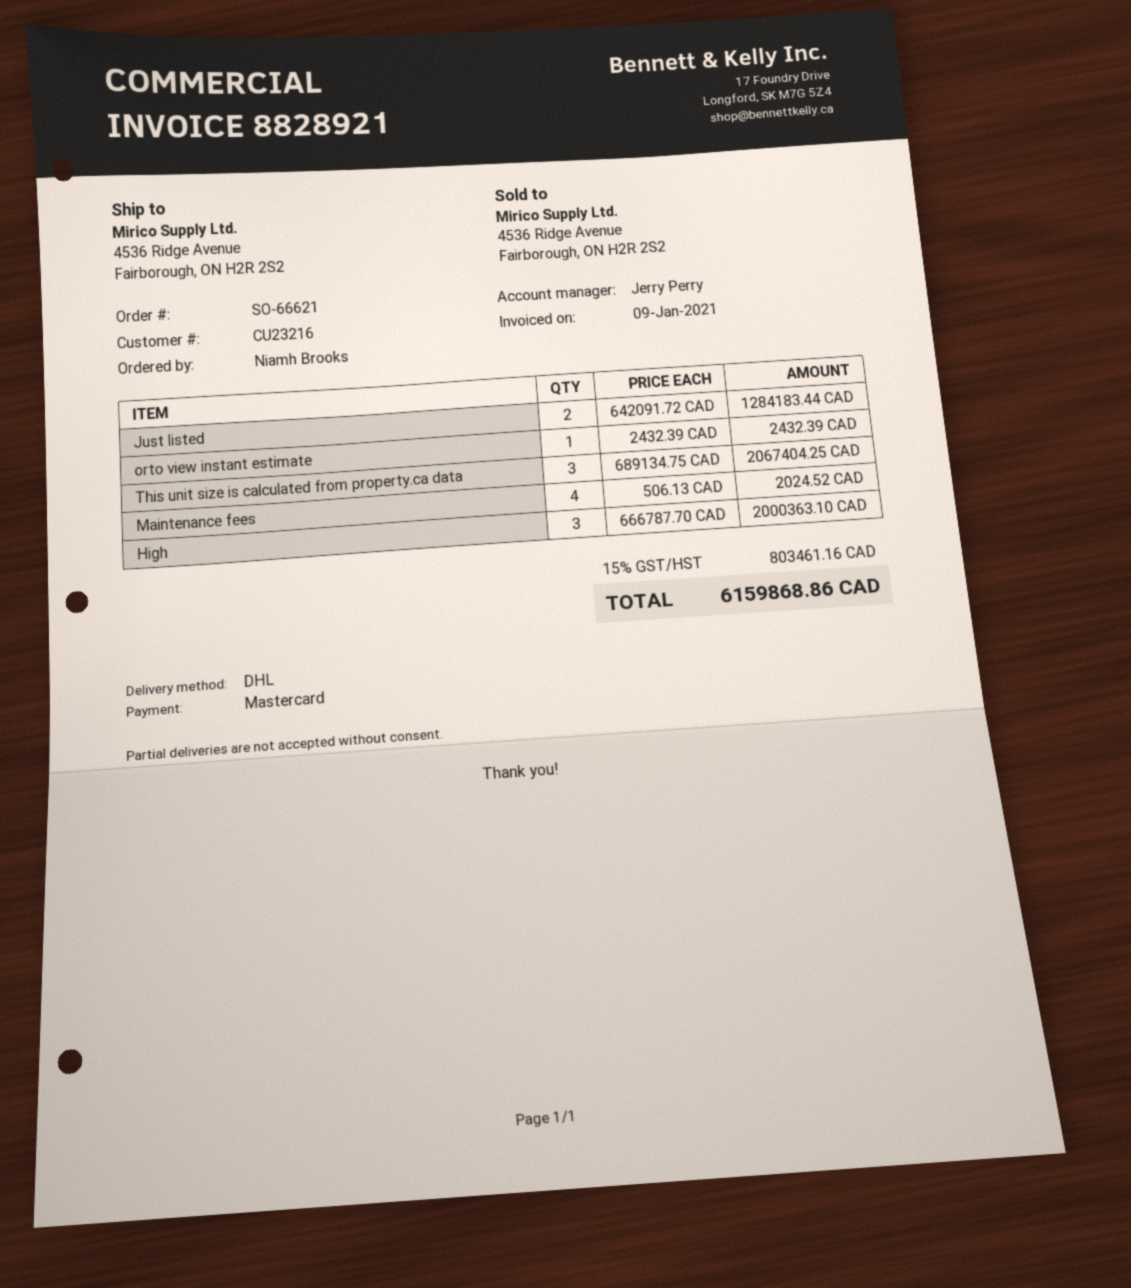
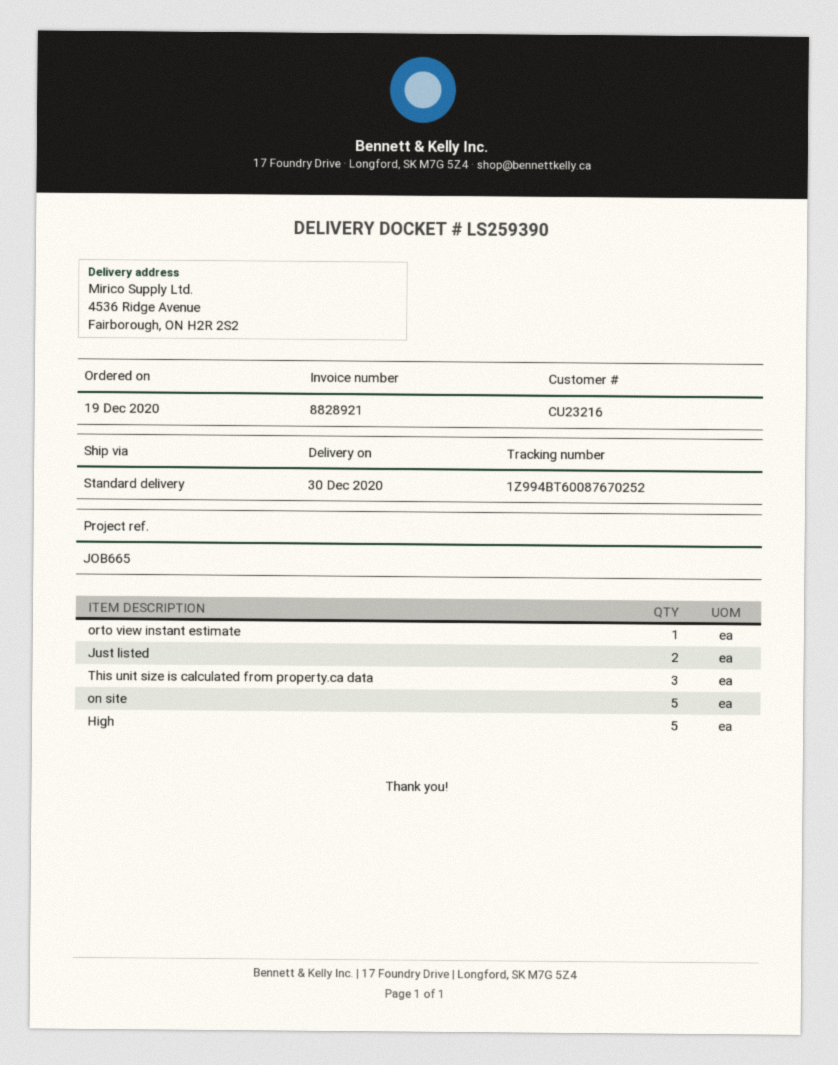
shipping method: DHL -> standard
Maintenance fees: 4 -> none
High: 3 -> 5
on site: none -> 5

